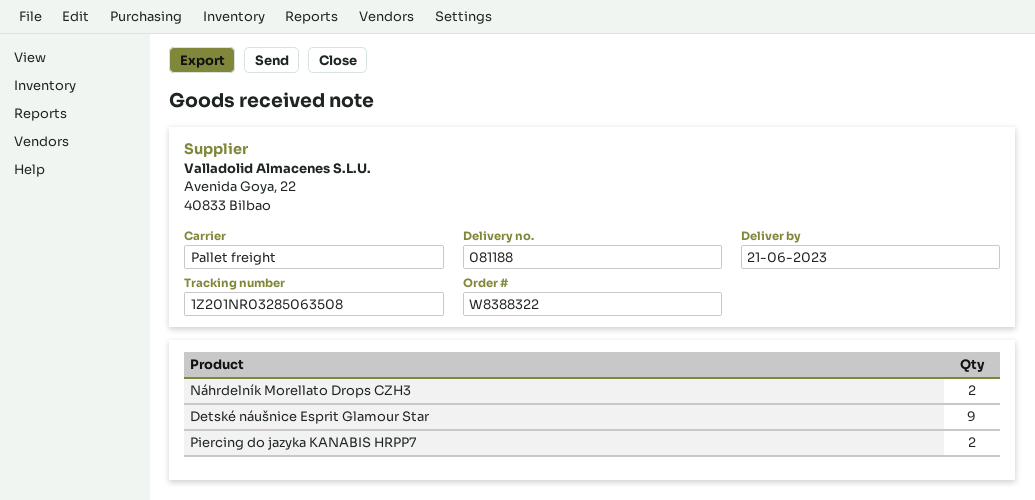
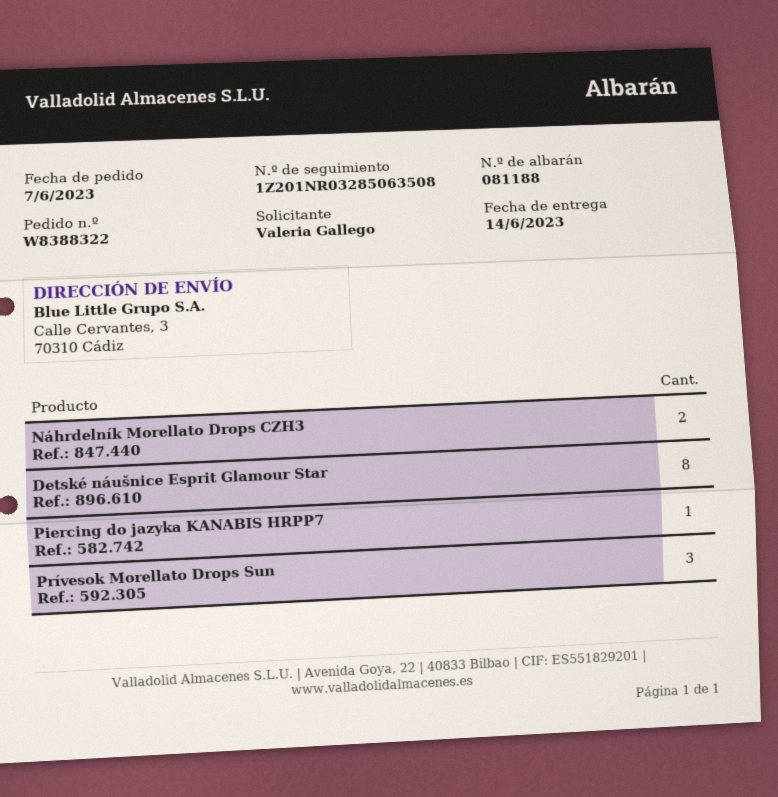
delivery date: 2023-06-21 -> 2023-06-14
Detské náušnice Esprit Glamour Star: 9 -> 8
Piercing do jazyka KANABIS HRPP7: 2 -> 1
Prívesok Morellato Drops Sun: none -> 3

